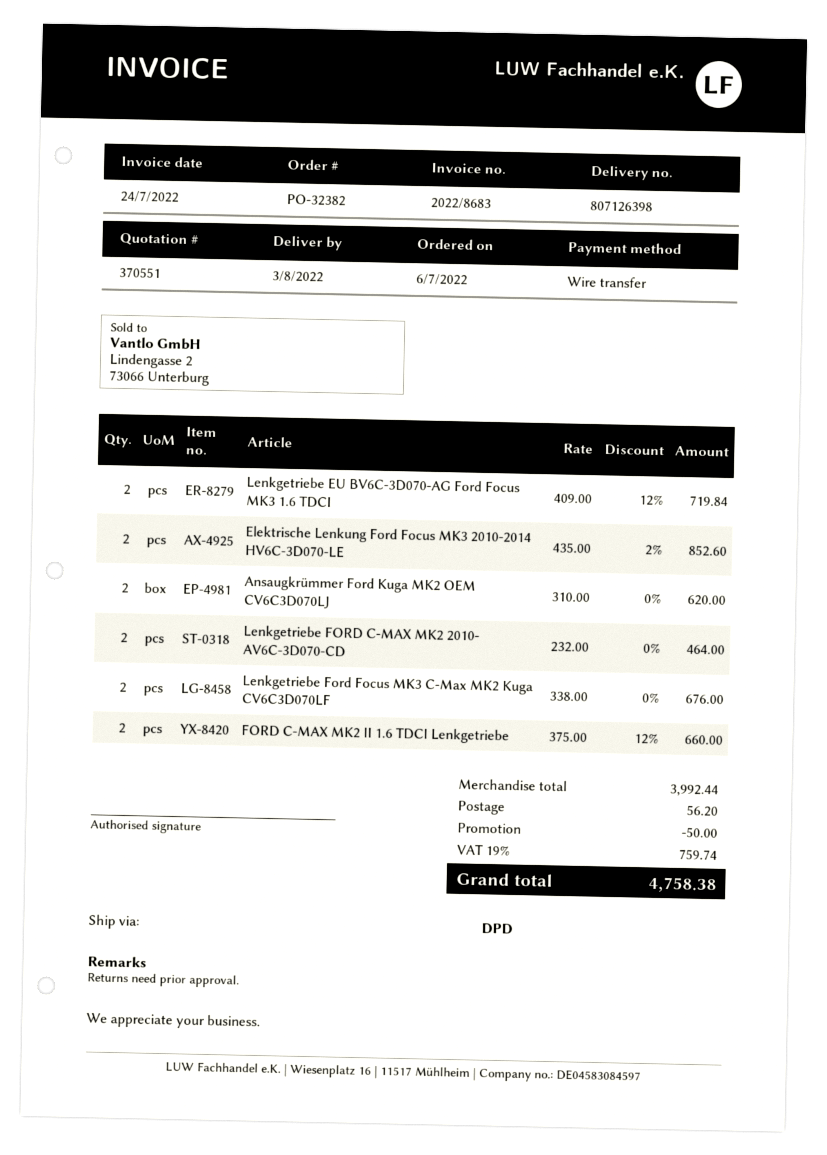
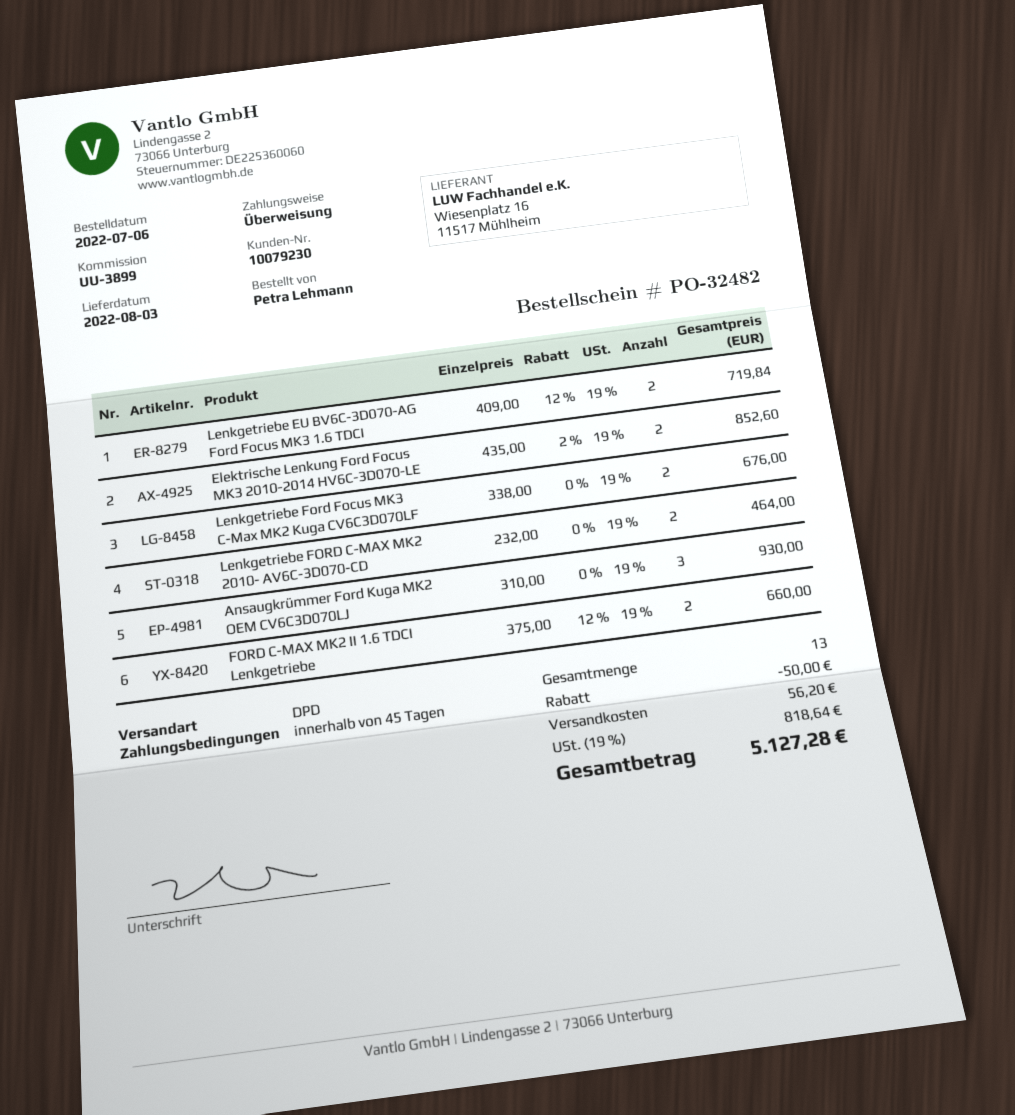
order number: PO-32382 -> PO-32482
Ansaugkrümmer Ford Kuga MK2 OEM CV6C3D070LJ: 2 x 310.00 = 620.00 -> 3 x 310.00 = 930.00
tax: 19% = 759.74 -> 19% = 818.64
total: 4758.38 -> 5127.28

